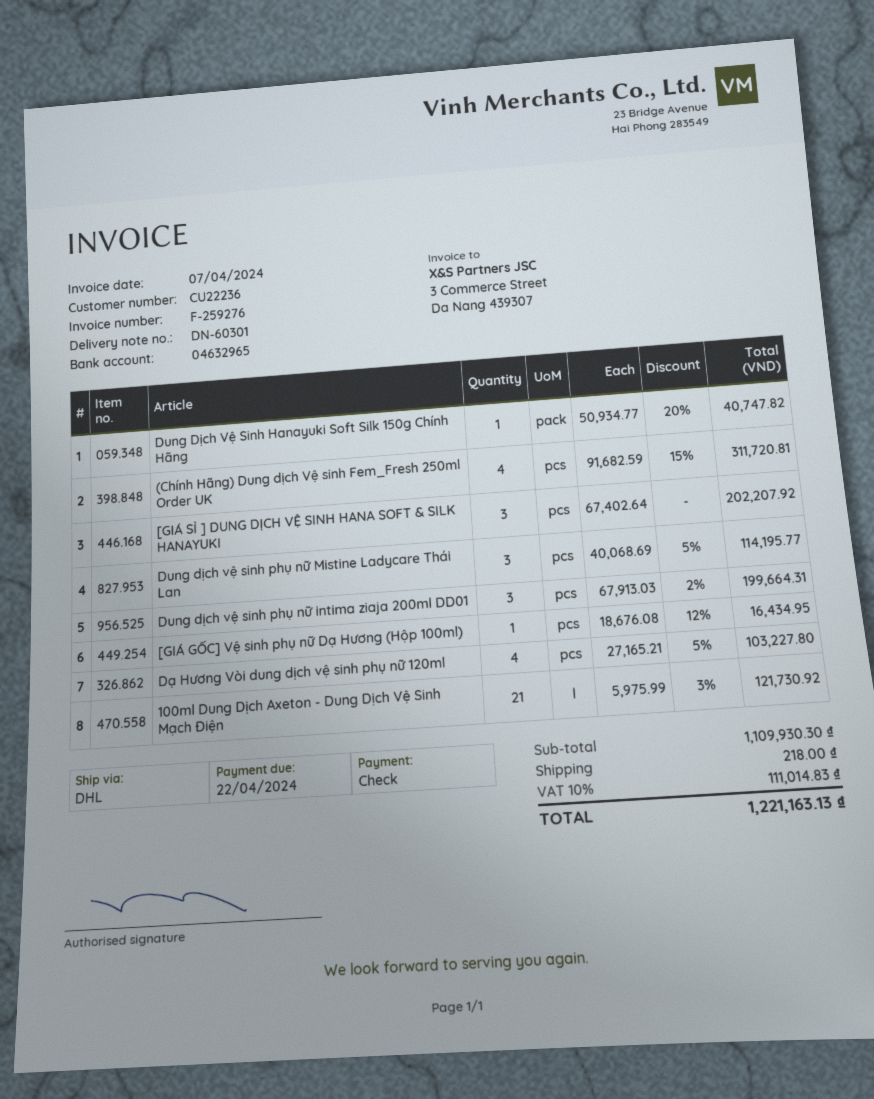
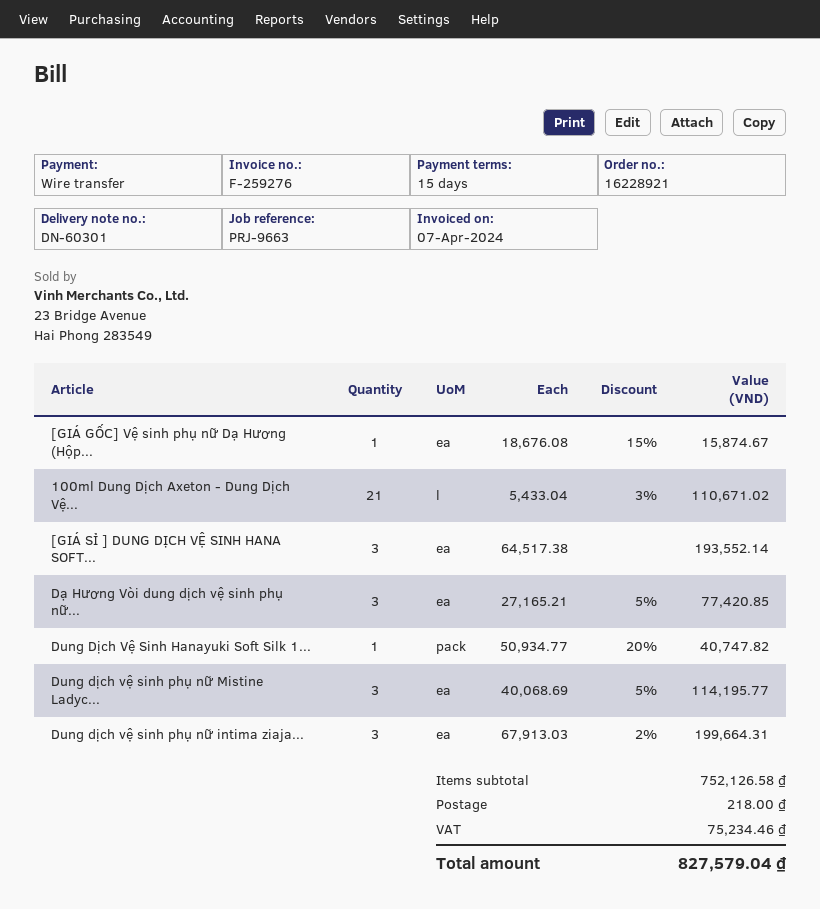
payment method: cheque -> bank transfer
(Chính Hãng) Dung dịch Vệ sinh Fem_Fresh 250ml Order UK: 4 x 91682.59 - 15% = 311720.81 -> none
[GIÁ SỈ ] DUNG DỊCH VỆ SINH HANA SOFT & SILK HANAYUKI: 3 x 67402.64 = 202207.92 -> 3 x 64517.38 = 193552.14
[GIÁ GỐC] Vệ sinh phụ nữ Dạ Hương (Hộp 100ml): 1 x 18676.08 - 12% = 16434.95 -> 1 x 18676.08 - 15% = 15874.67
Dạ Hương Vòi dung dịch vệ sinh phụ nữ 120ml: 4 x 27165.21 - 5% = 103227.80 -> 3 x 27165.21 - 5% = 77420.85
100ml Dung Dịch Axeton - Dung Dịch Vệ Sinh Mạch Điện: 21 x 5975.99 - 3% = 121730.92 -> 21 x 5433.04 - 3% = 110671.02
subtotal: 1109930.30 -> 752126.58
tax: 111014.83 -> 75234.46
total: 1221163.13 -> 827579.04

